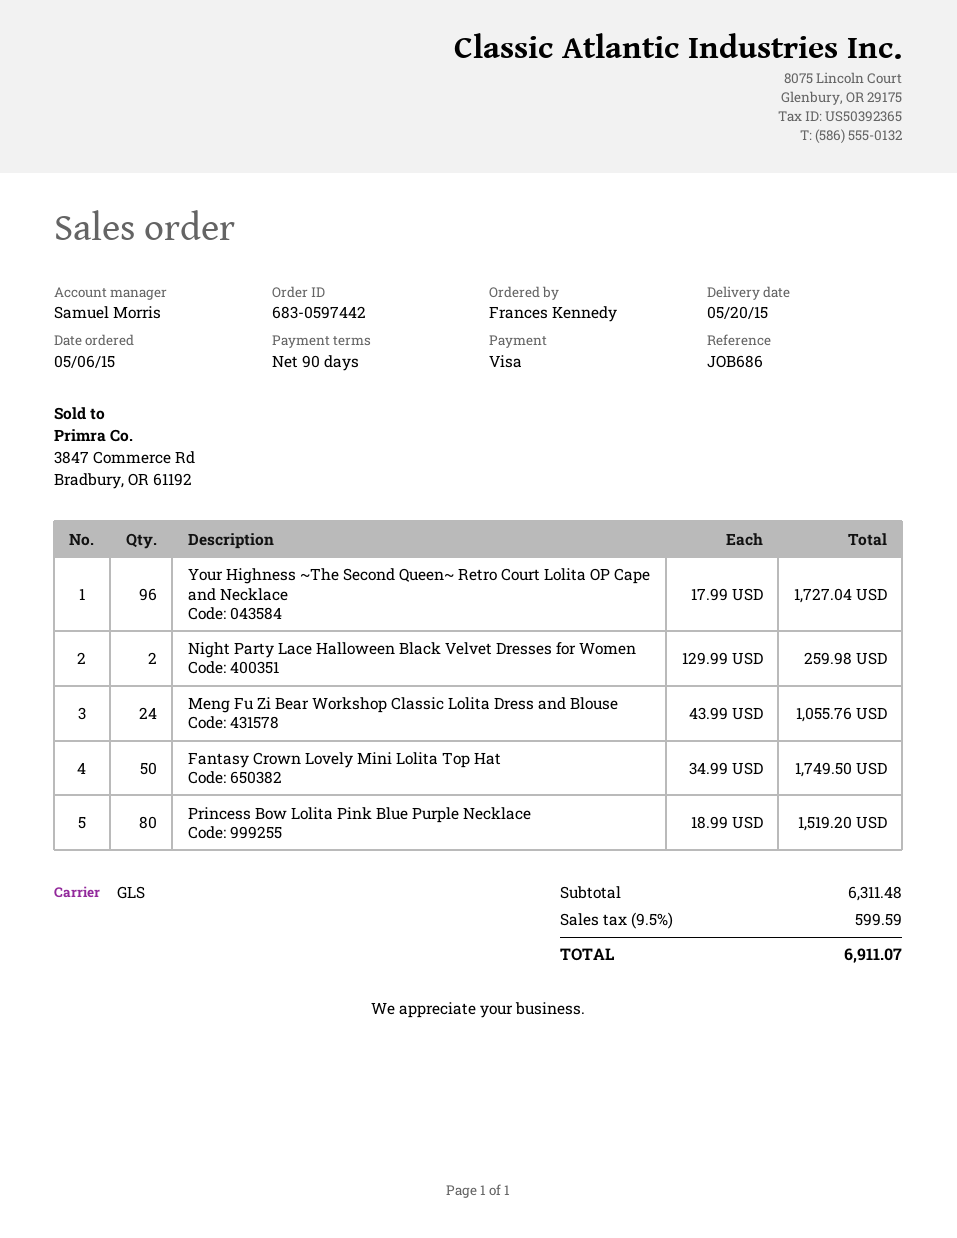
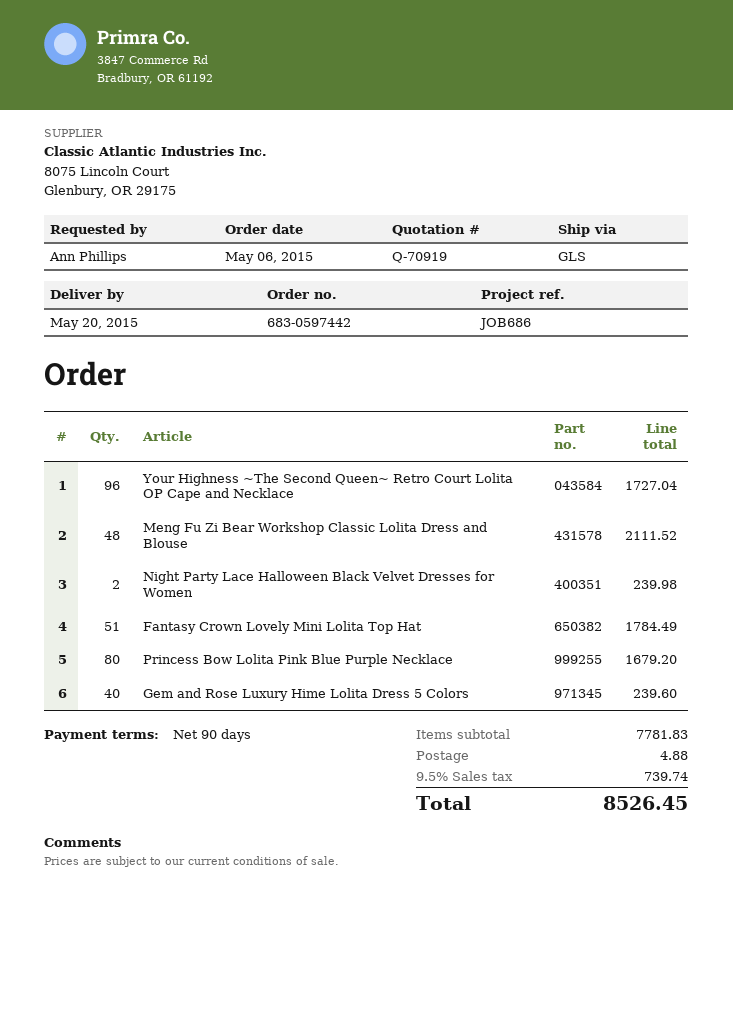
ordered by: Frances Kennedy -> Ann Phillips
Night Party Lace Halloween Black Velvet Dresses for Women: 2 for 259.98 -> 2 for 239.98
Meng Fu Zi Bear Workshop Classic Lolita Dress and Blouse: 24 for 1055.76 -> 48 for 2111.52
Fantasy Crown Lovely Mini Lolita Top Hat: 50 for 1749.50 -> 51 for 1784.49
Princess Bow Lolita Pink Blue Purple Necklace: 80 for 1519.20 -> 80 for 1679.20
Gem and Rose Luxury Hime Lolita Dress 5 Colors: none -> 40 for 239.60
subtotal: 6311.48 -> 7781.83
shipping: none -> 4.88
tax: 9.5% = 599.59 -> 9.5% = 739.74
total: 6911.07 -> 8526.45

